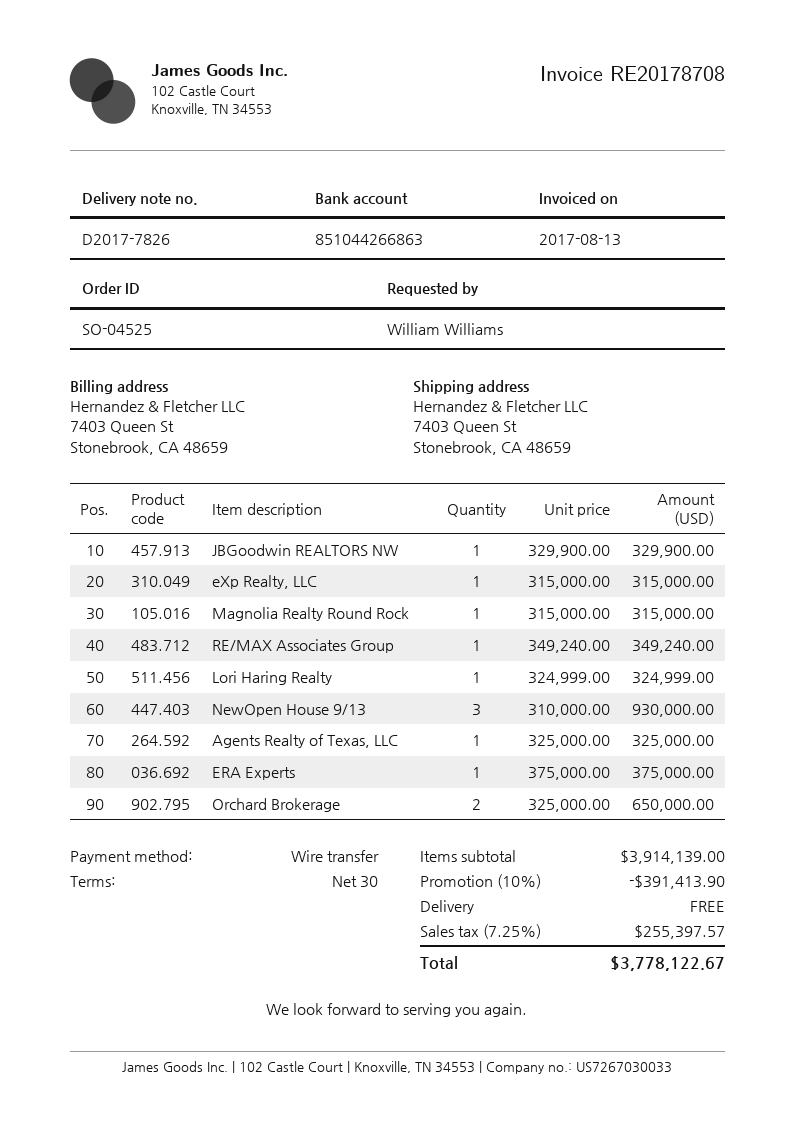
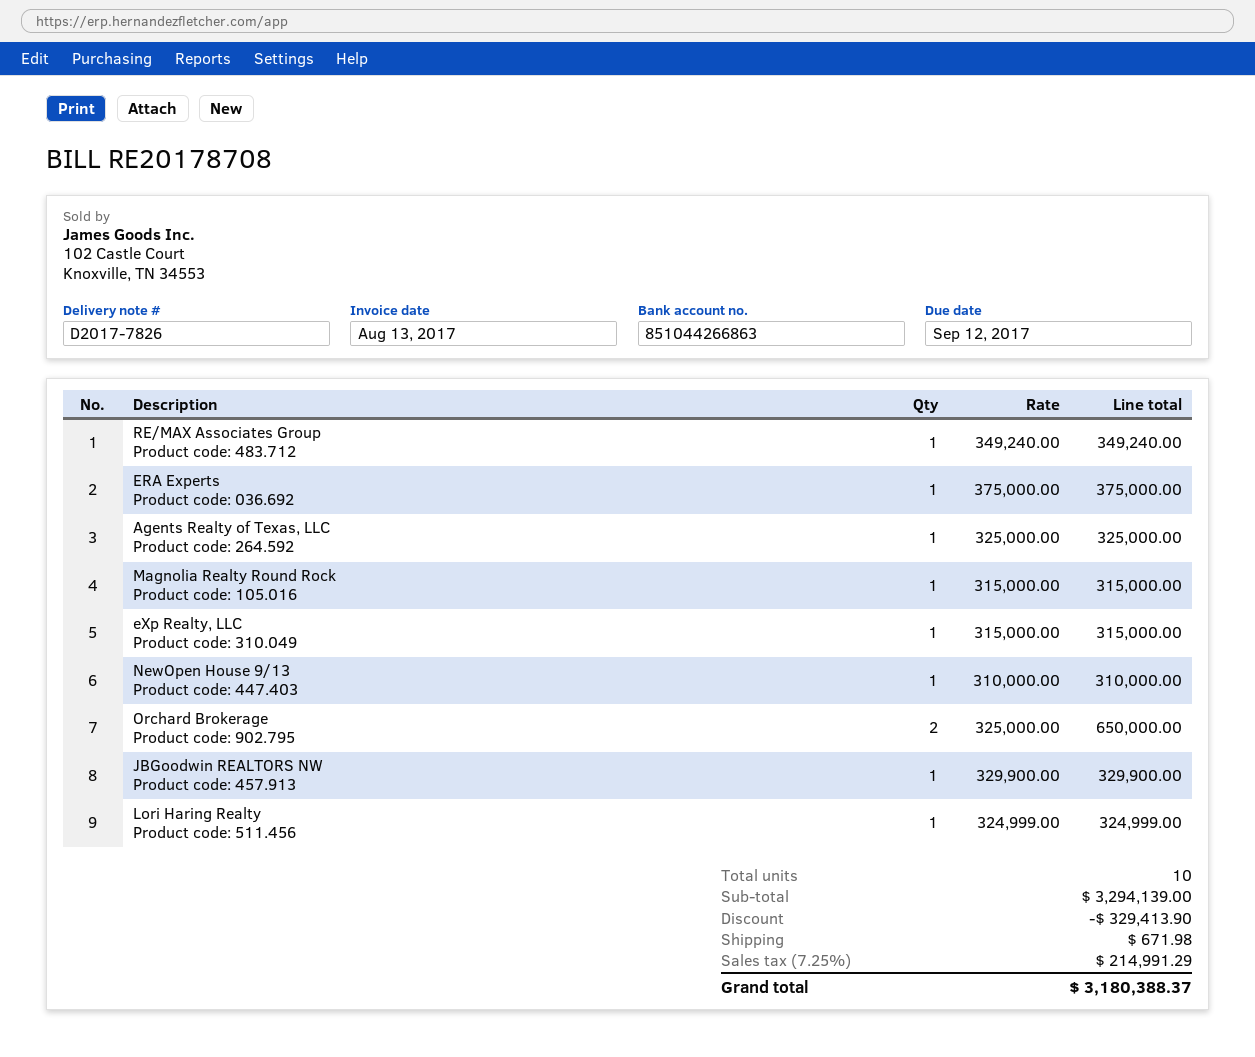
NewOpen House 9/13: 3 x 310000.00 = 930000.00 -> 1 x 310000.00 = 310000.00
subtotal: 3914139.00 -> 3294139.00
discount: 391413.90 -> 329413.90
shipping: 0.00 -> 671.98
tax: 7.25% = 255397.57 -> 7.25% = 214991.29
total: 3778122.67 -> 3180388.37

